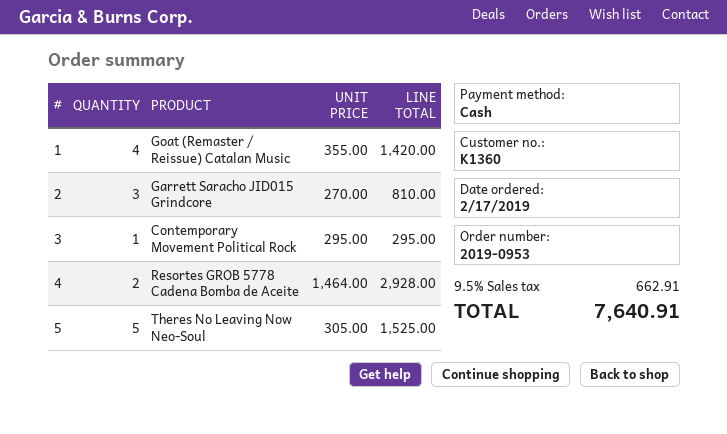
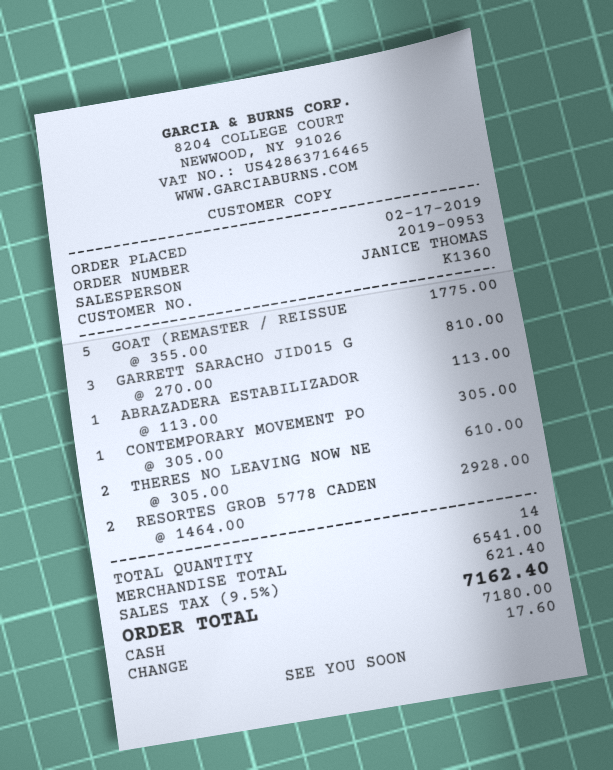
Goat (Remaster / Reissue) Catalan Music: 4 x 355.00 = 1420.00 -> 5 x 355.00 = 1775.00
Contemporary Movement Political Rock: 1 x 295.00 = 295.00 -> 1 x 305.00 = 305.00
Theres No Leaving Now Neo-Soul: 5 x 305.00 = 1525.00 -> 2 x 305.00 = 610.00
ABRAZADERA ESTABILIZADOR: none -> 1 x 113.00 = 113.00
tax: 9.5% = 662.91 -> 9.5% = 621.40
total: 7640.91 -> 7162.40

